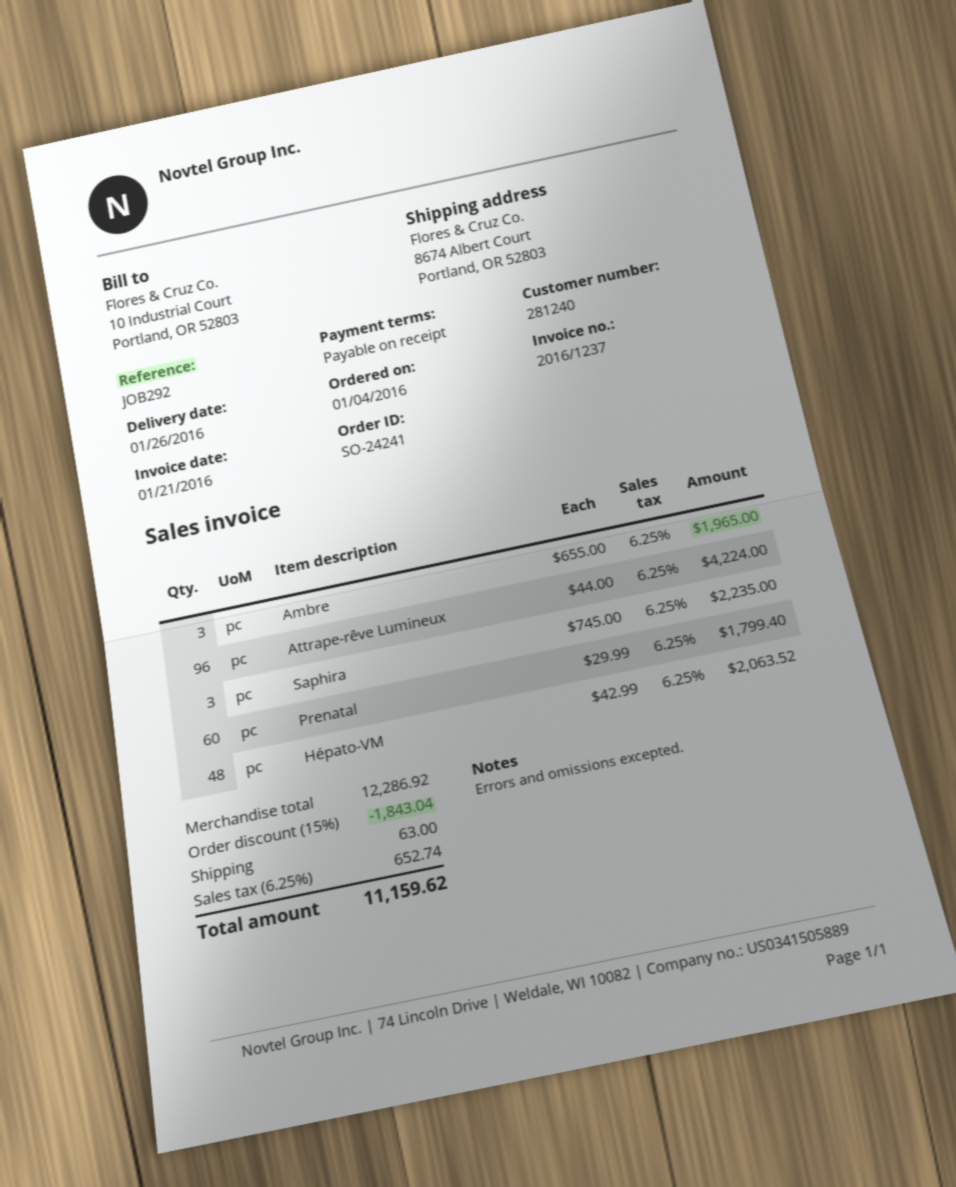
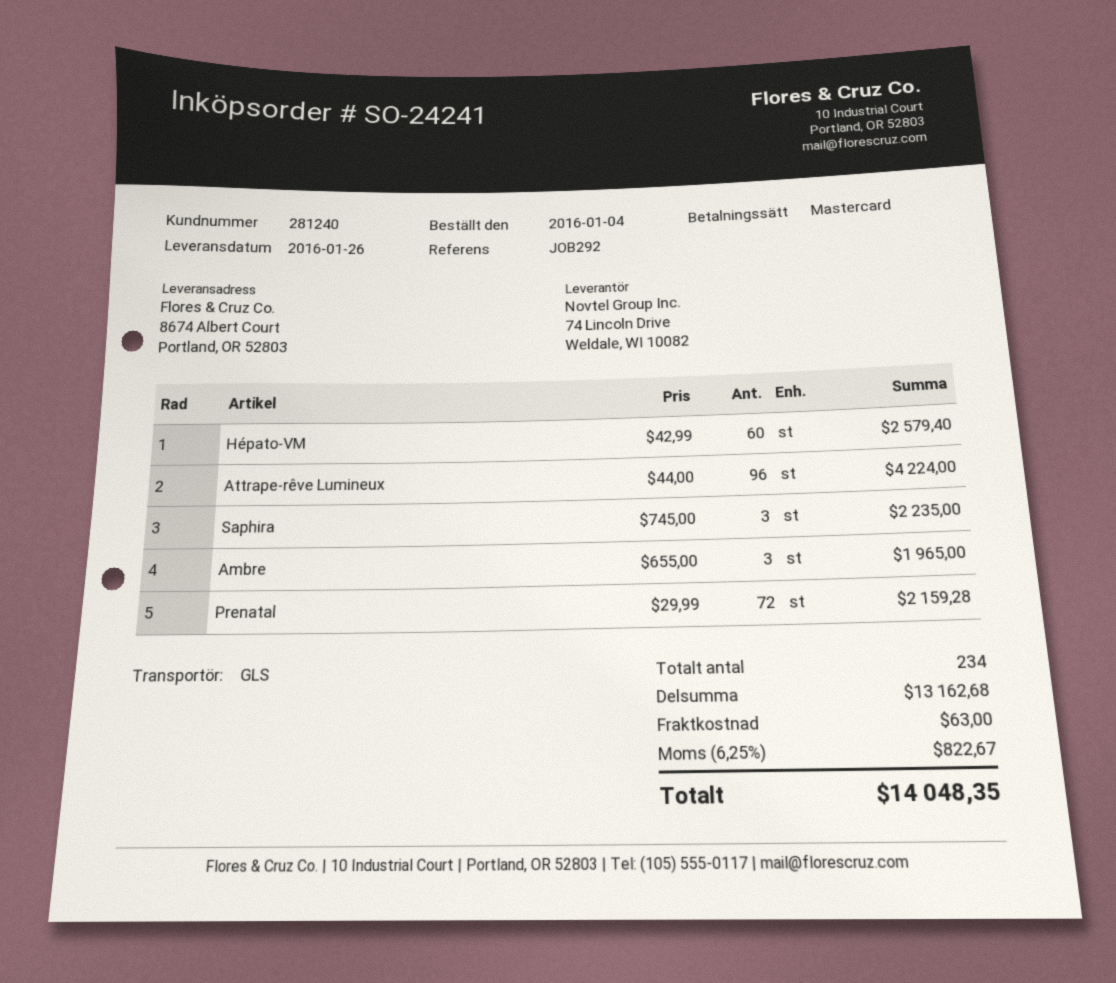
Prenatal: 60 x 29.99 = 1799.40 -> 72 x 29.99 = 2159.28
Hépato-VM: 48 x 42.99 = 2063.52 -> 60 x 42.99 = 2579.40
subtotal: 12286.92 -> 13162.68
discount: 15% = 1843.04 -> none
tax: 6.25% = 652.74 -> 6.25% = 822.67
total: 11159.62 -> 14048.35

